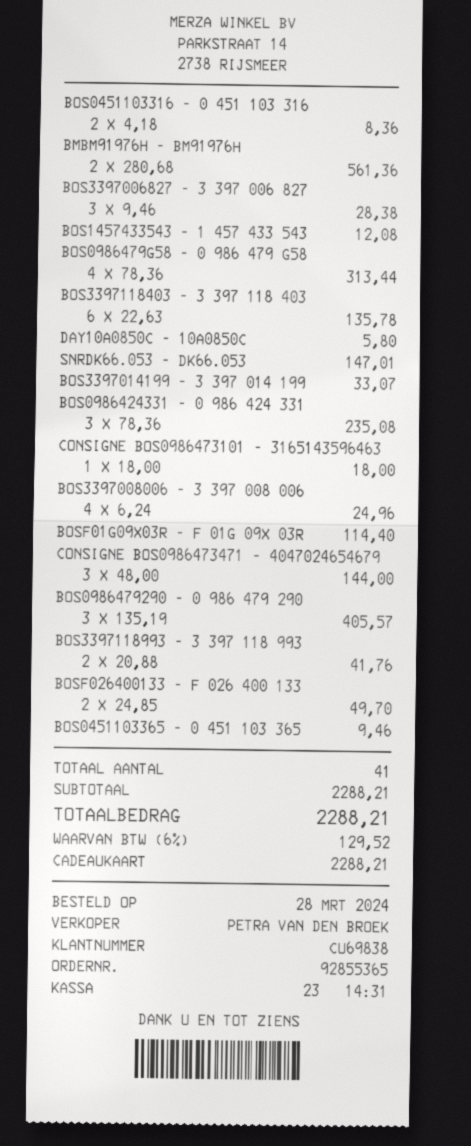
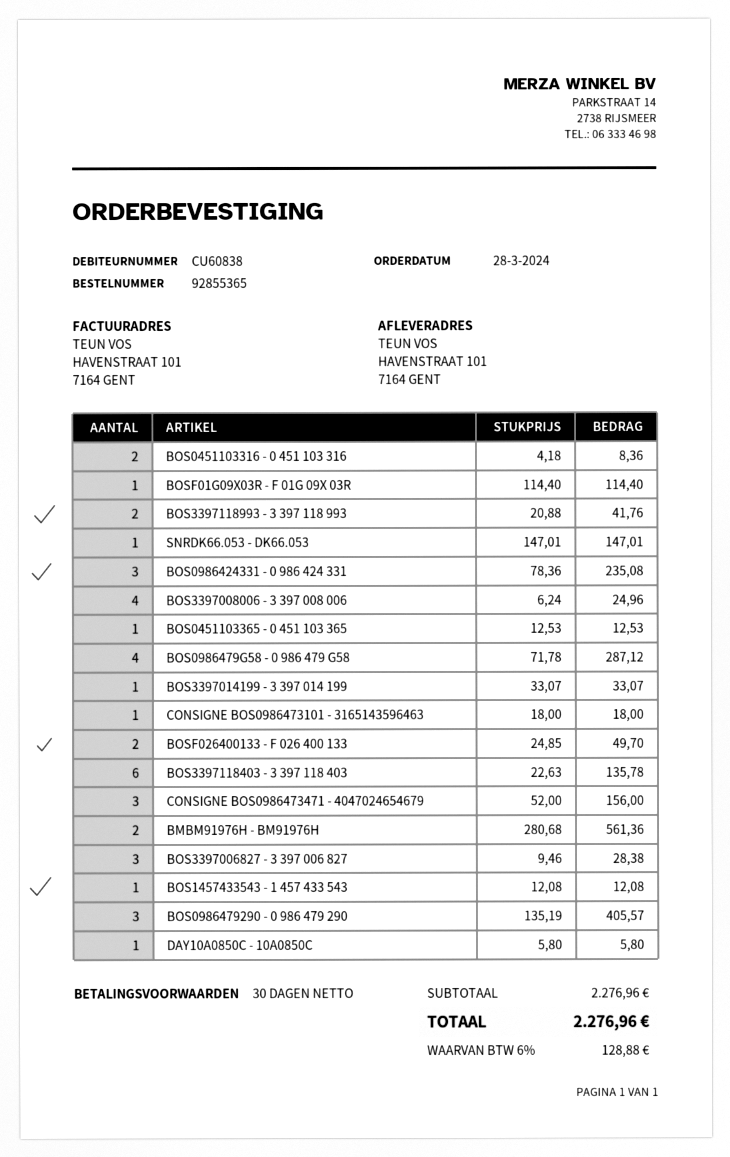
customer number: CU69838 -> CU60838
BOS0986479G58 - 0 986 479 G58: 4 x 78.36 = 313.44 -> 4 x 71.78 = 287.12
CONSIGNE BOS0986473471 - 4047024654679: 3 x 48.00 = 144.00 -> 3 x 52.00 = 156.00
BOS0451103365 - 0 451 103 365: 1 x 9.46 = 9.46 -> 1 x 12.53 = 12.53
subtotal: 2288.21 -> 2276.96
tax: 6% = 129.52 -> 6% = 128.88
total: 2288.21 -> 2276.96

